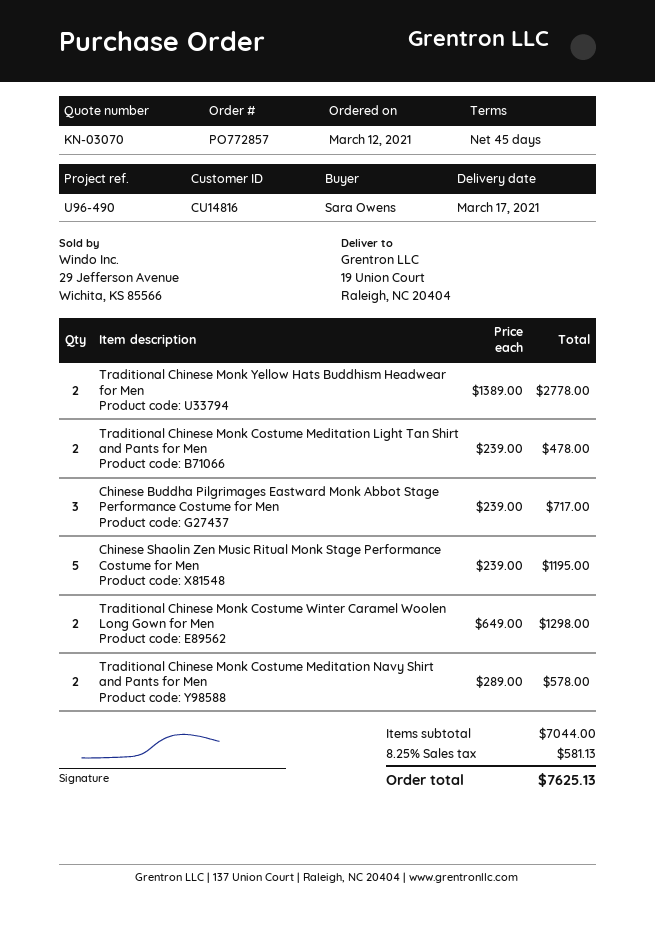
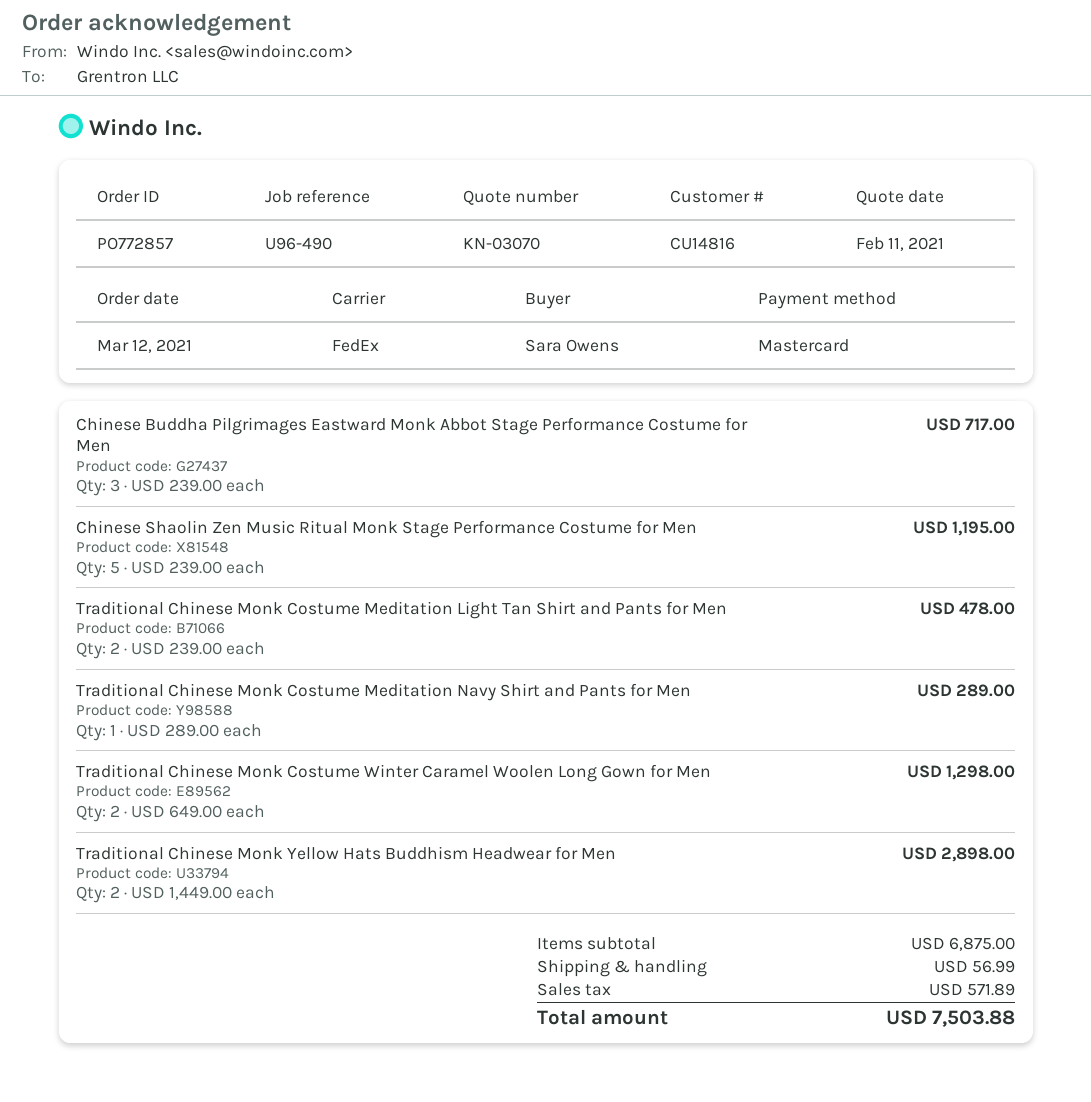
Traditional Chinese Monk Yellow Hats Buddhism Headwear for Men: 2 x 1389.00 = 2778.00 -> 2 x 1449.00 = 2898.00
Traditional Chinese Monk Costume Meditation Navy Shirt and Pants for Men: 2 x 289.00 = 578.00 -> 1 x 289.00 = 289.00
subtotal: 7044.00 -> 6875.00
shipping: none -> 56.99
tax: 581.13 -> 571.89
total: 7625.13 -> 7503.88

